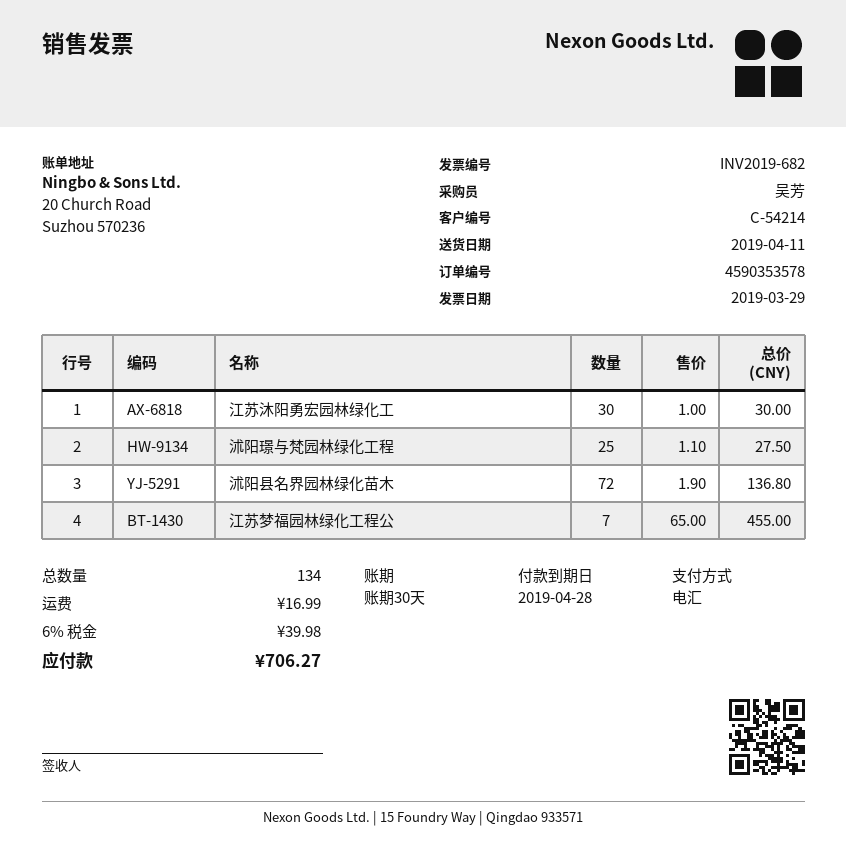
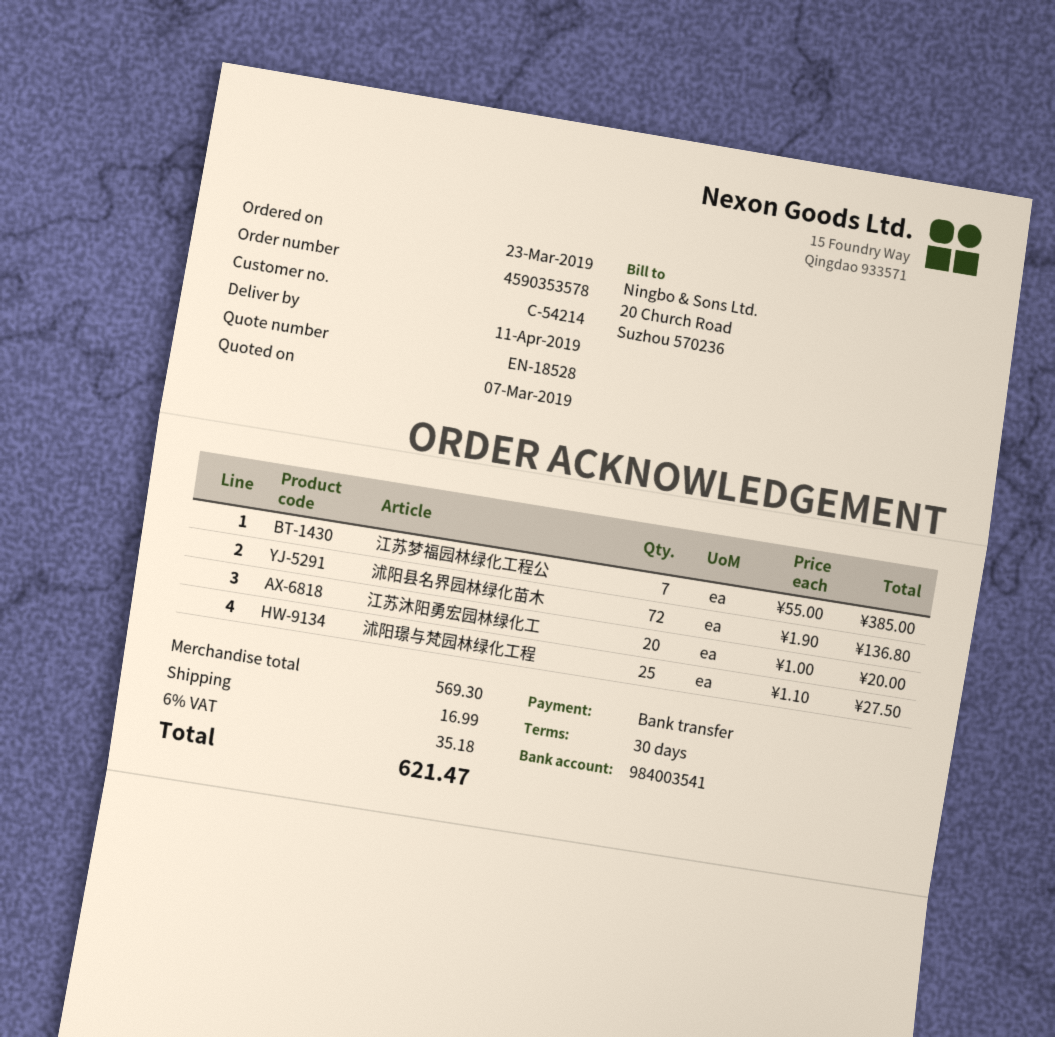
江苏沐阳勇宏园林绿化工: 30 x 1.00 = 30.00 -> 20 x 1.00 = 20.00
江苏梦福园林绿化工程公: 7 x 65.00 = 455.00 -> 7 x 55.00 = 385.00
tax: 6% = 39.98 -> 6% = 35.18
total: 706.27 -> 621.47

